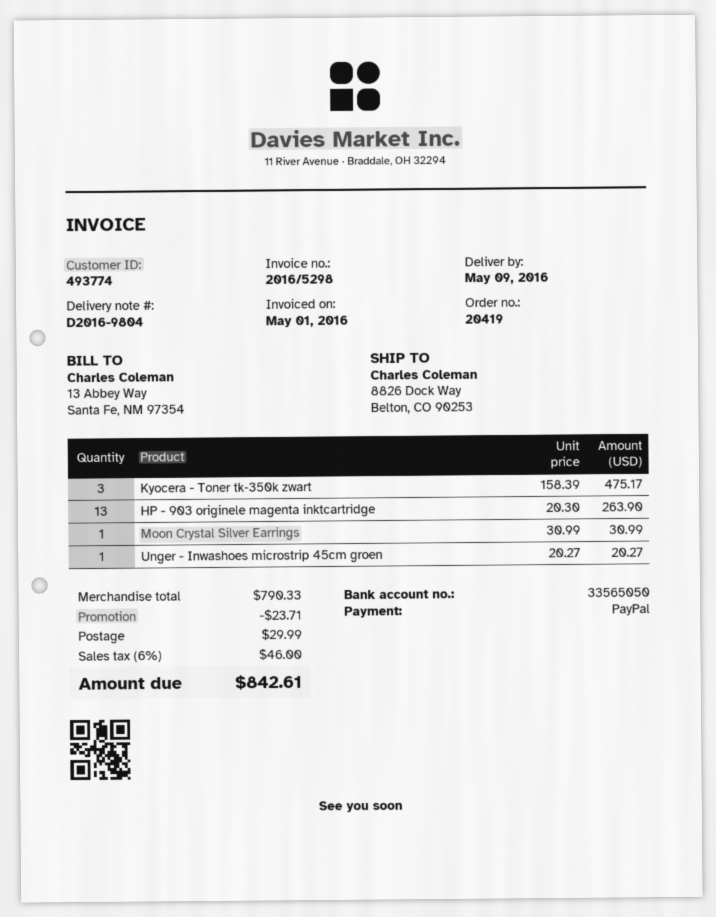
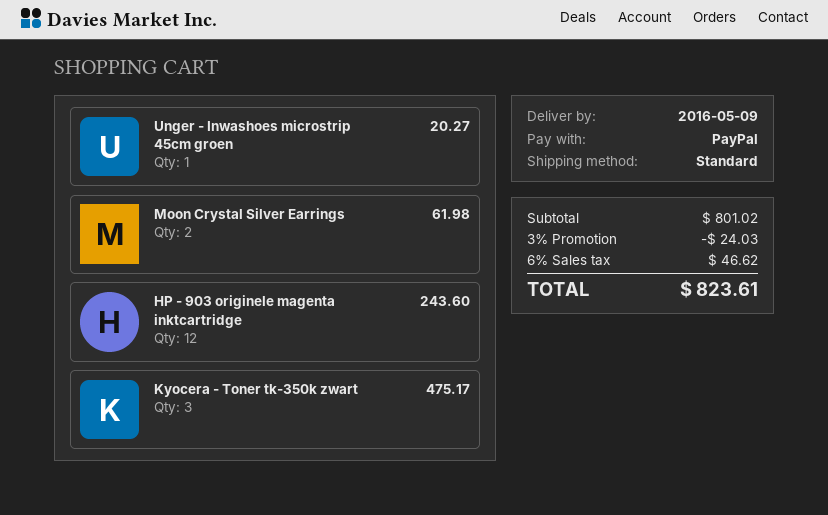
HP - 903 originele magenta inktcartridge: 13 for 263.90 -> 12 for 243.60
Moon Crystal Silver Earrings: 1 for 30.99 -> 2 for 61.98
subtotal: 790.33 -> 801.02
discount: 23.71 -> 24.03
shipping: 29.99 -> none
tax: 6% = 46.00 -> 6% = 46.62
total: 842.61 -> 823.61

